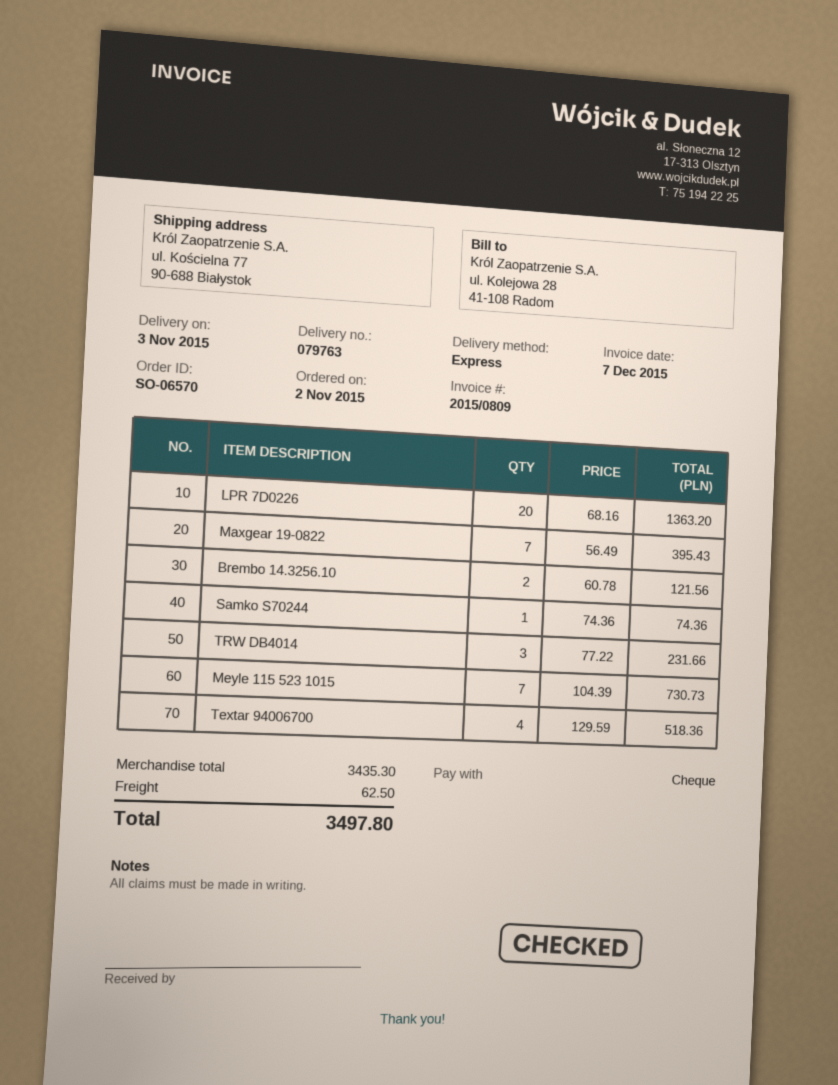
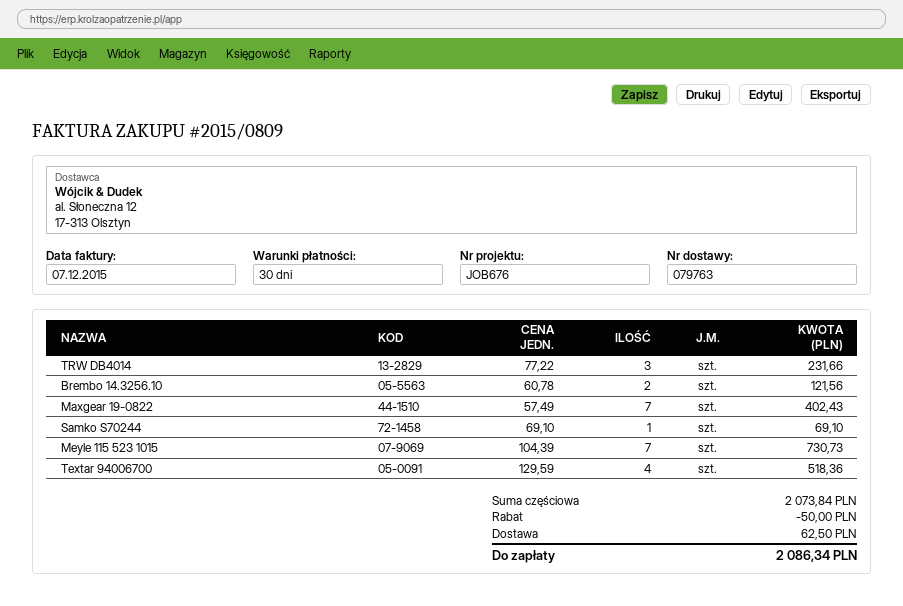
LPR 7D0226: 20 x 68.16 = 1363.20 -> none
Maxgear 19-0822: 7 x 56.49 = 395.43 -> 7 x 57.49 = 402.43
Samko S70244: 1 x 74.36 = 74.36 -> 1 x 69.10 = 69.10
subtotal: 3435.30 -> 2073.84
discount: none -> 50.00
total: 3497.80 -> 2086.34

